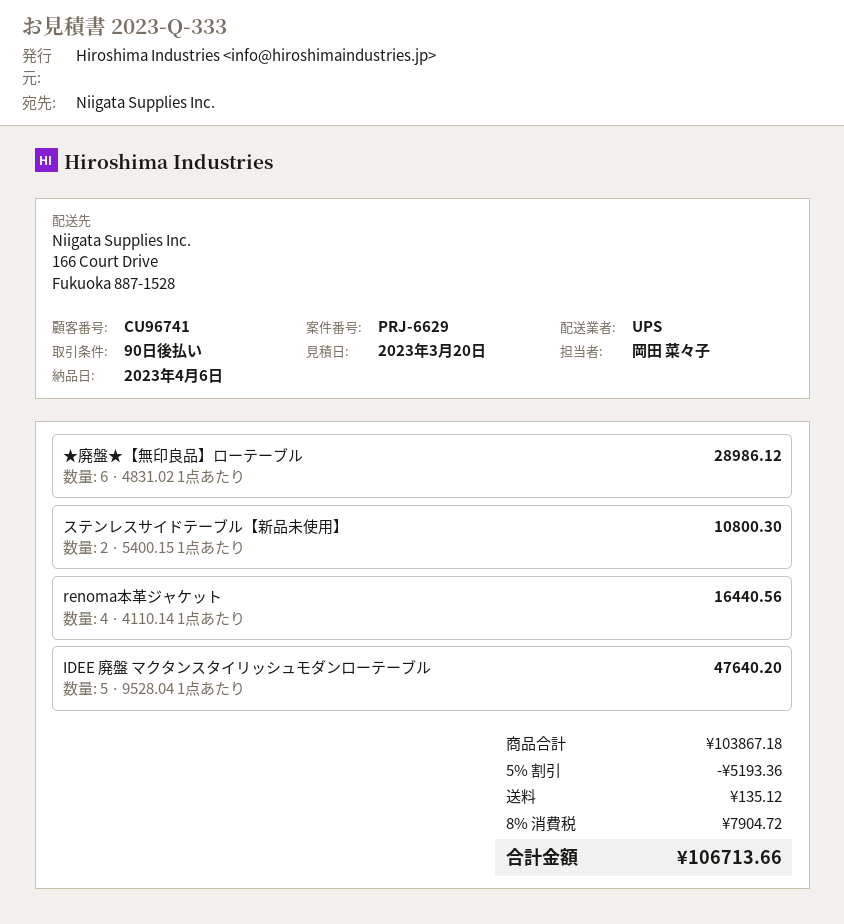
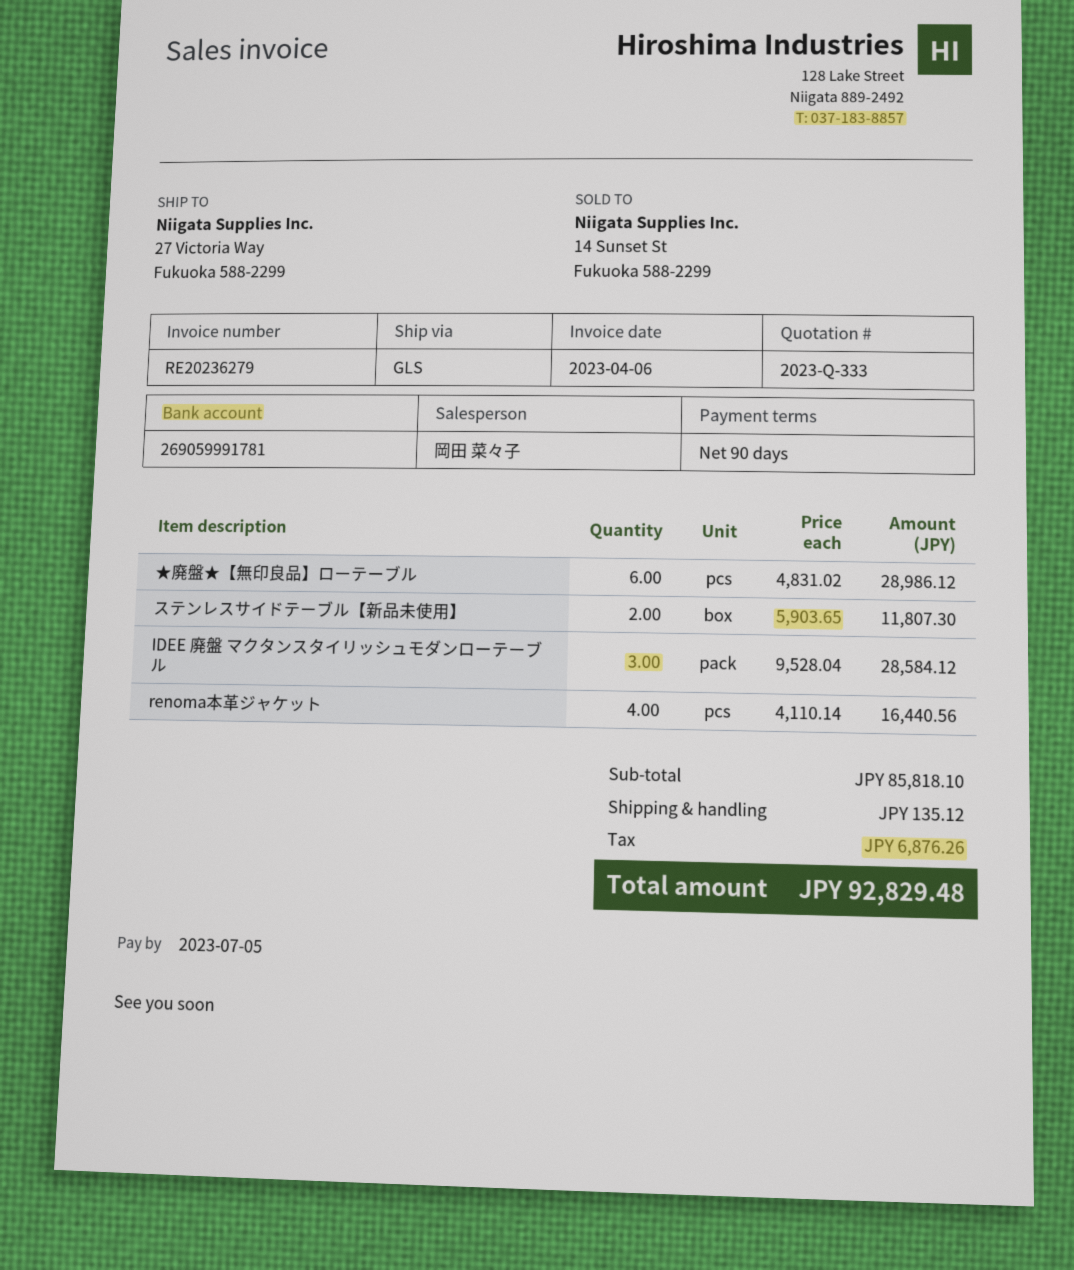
shipping method: UPS -> GLS
ship to: 166 Court Drive, Fukuoka 887-1528 -> 27 Victoria Way, Fukuoka 588-2299
ステンレスサイドテーブル【新品未使用】: 2 x 5400.15 = 10800.30 -> 2 x 5903.65 = 11807.30
IDEE 廃盤 マクタンスタイリッシュモダンローテーブル: 5 x 9528.04 = 47640.20 -> 3 x 9528.04 = 28584.12
subtotal: 103867.18 -> 85818.10
discount: 5% = 5193.36 -> none
tax: 7904.72 -> 6876.26
total: 106713.66 -> 92829.48

